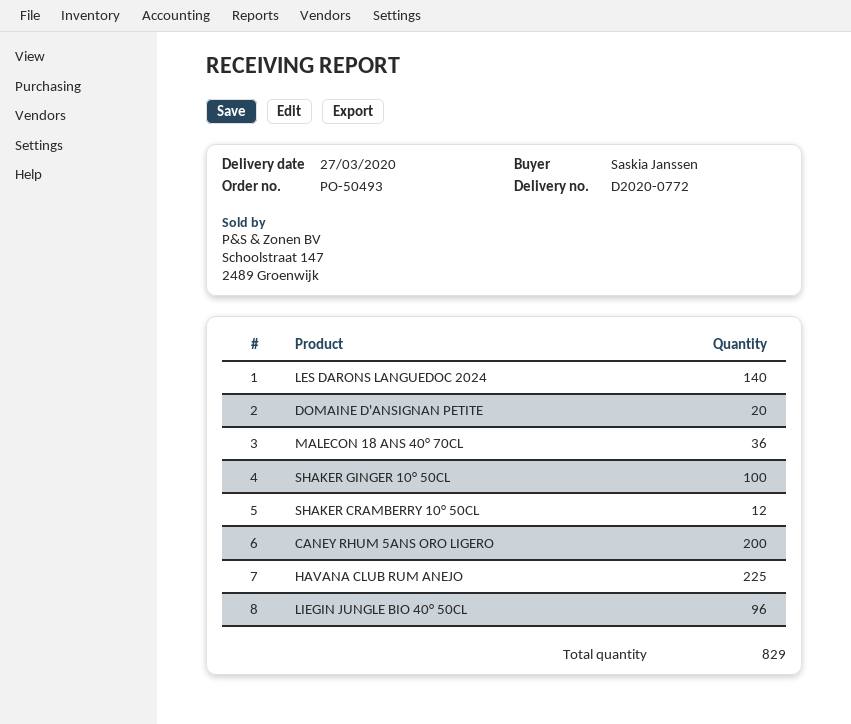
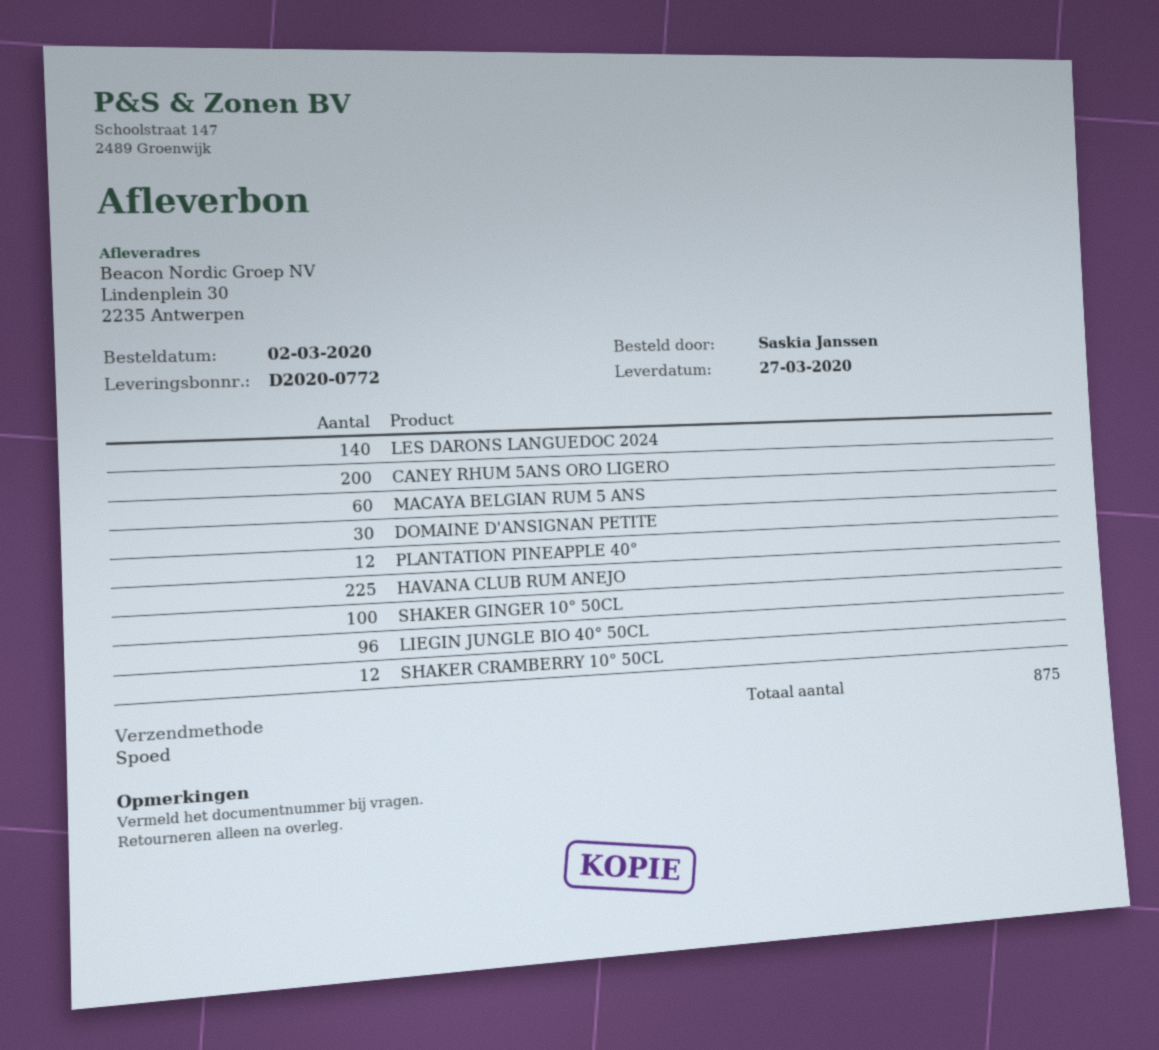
DOMAINE D'ANSIGNAN PETITE: 20 -> 30
MALECON 18 ANS 40° 70CL: 36 -> none
MACAYA BELGIAN RUM 5 ANS: none -> 60
PLANTATION PINEAPPLE 40°: none -> 12
total quantity: 829 -> 875

